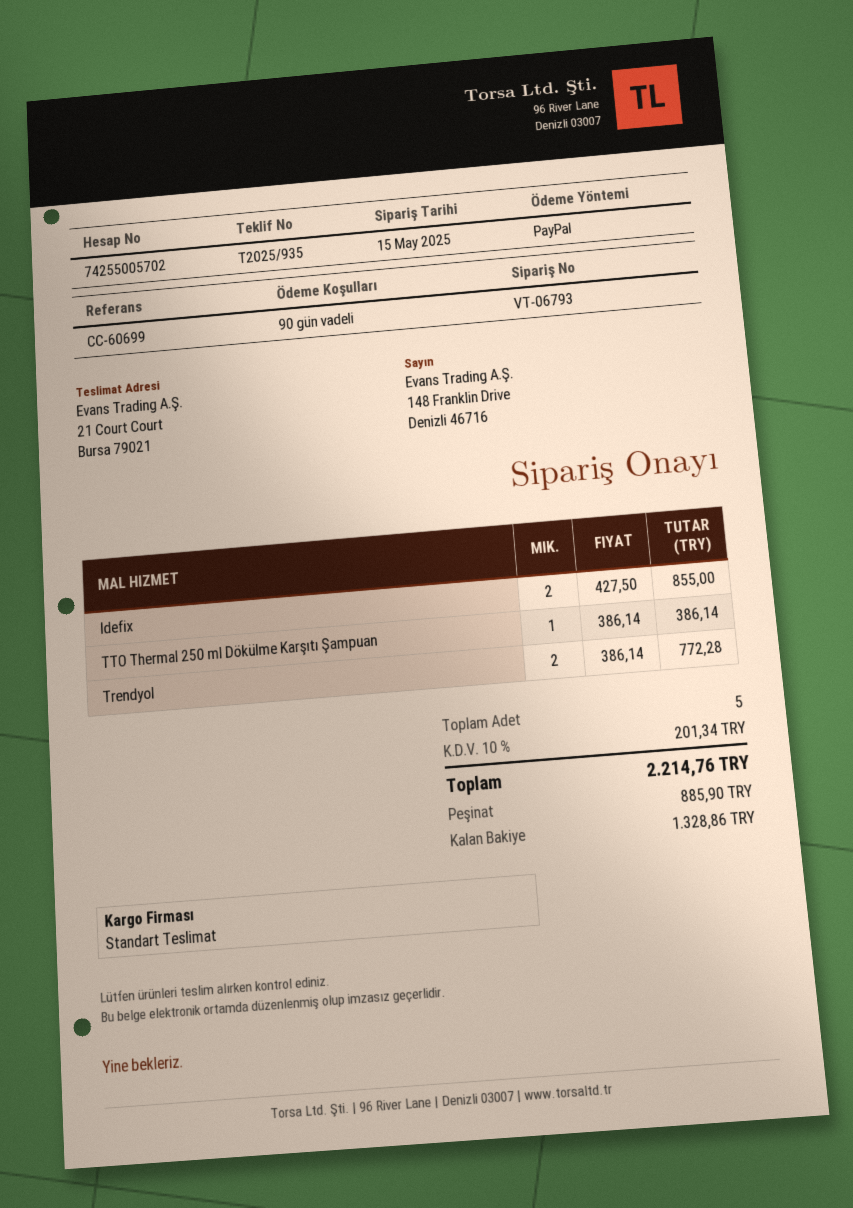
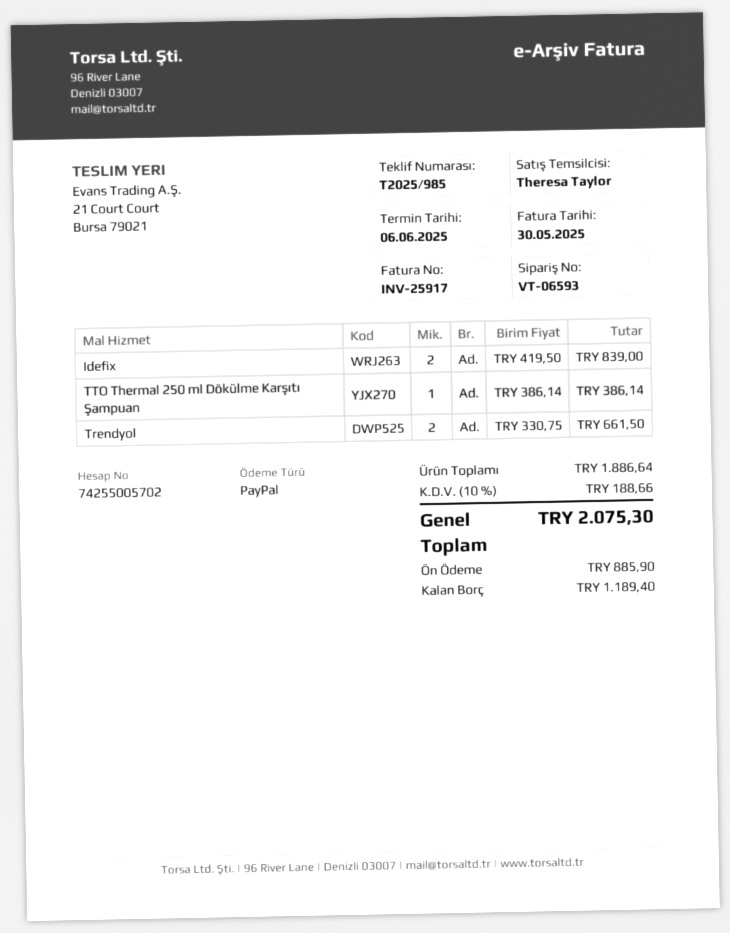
quote number: T2025/935 -> T2025/985
order number: VT-06793 -> VT-06593
Idefix: 2 x 427.50 = 855.00 -> 2 x 419.50 = 839.00
Trendyol: 2 x 386.14 = 772.28 -> 2 x 330.75 = 661.50
tax: 10% = 201.34 -> 10% = 188.66
total: 2214.76 -> 2075.30
balance: 1328.86 -> 1189.40

